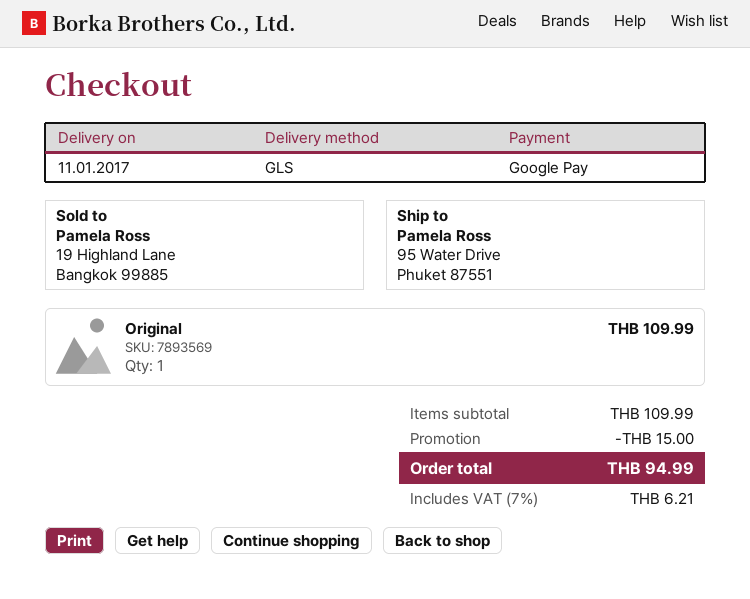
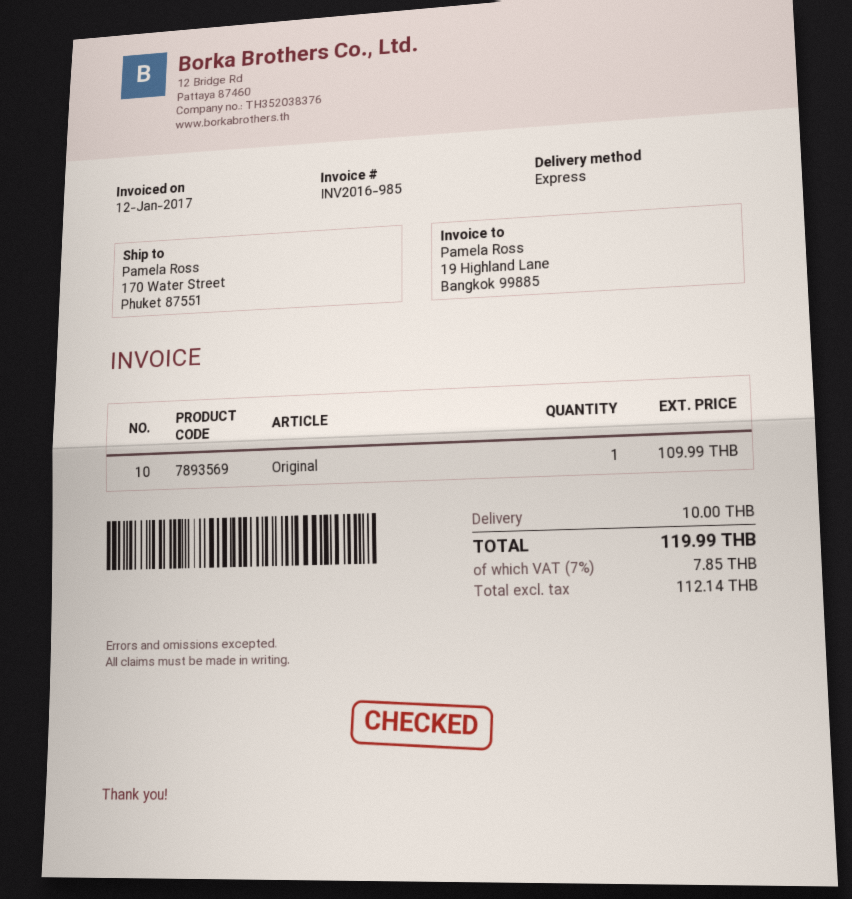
shipping method: GLS -> express
ship to: 95 Water Drive, Phuket 87551 -> 170 Water Street, Phuket 87551
discount: 15.00 -> none
shipping: none -> 10.00
tax: 7% = 6.21 -> 7% = 7.85
total: 94.99 -> 119.99

